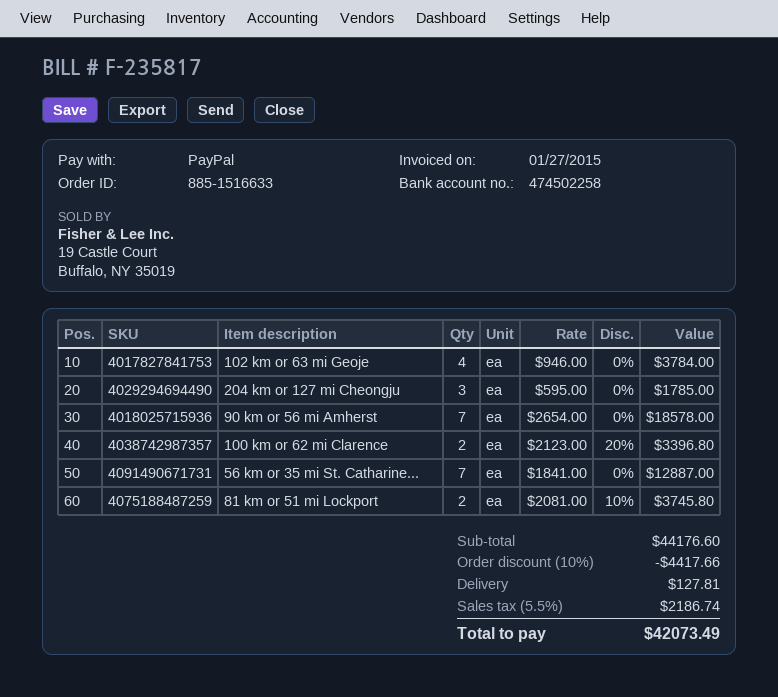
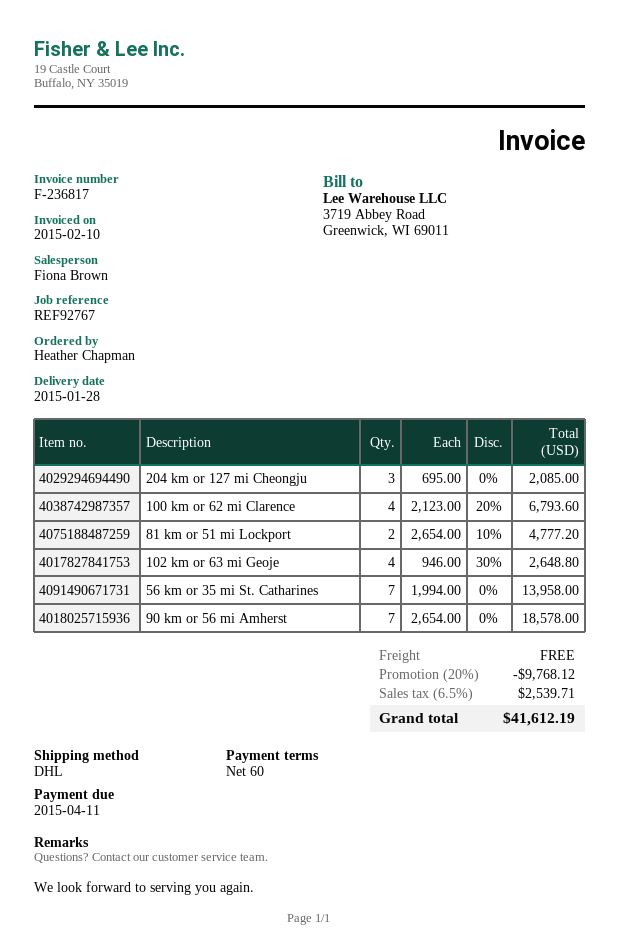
invoice number: F-235817 -> F-236817
invoice date: 2015-01-27 -> 2015-02-10
102 km or 63 mi Geoje: 4 x 946.00 = 3784.00 -> 4 x 946.00 - 30% = 2648.80
204 km or 127 mi Cheongju: 3 x 595.00 = 1785.00 -> 3 x 695.00 = 2085.00
100 km or 62 mi Clarence: 2 x 2123.00 - 20% = 3396.80 -> 4 x 2123.00 - 20% = 6793.60
56 km or 35 mi St. Catharine...: 7 x 1841.00 = 12887.00 -> 7 x 1994.00 = 13958.00
81 km or 51 mi Lockport: 2 x 2081.00 - 10% = 3745.80 -> 2 x 2654.00 - 10% = 4777.20
discount: 10% = 4417.66 -> 20% = 9768.12
shipping: 127.81 -> 0.00
tax: 5.5% = 2186.74 -> 6.5% = 2539.71
total: 42073.49 -> 41612.19

